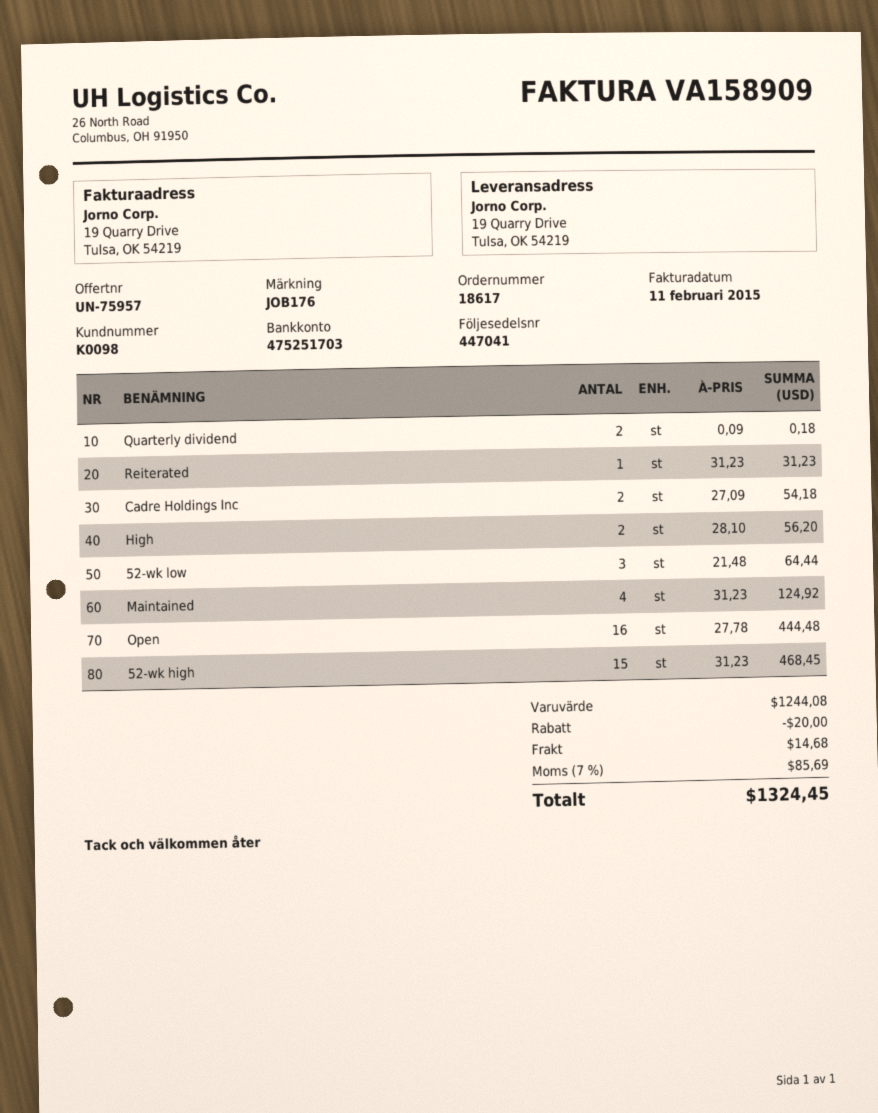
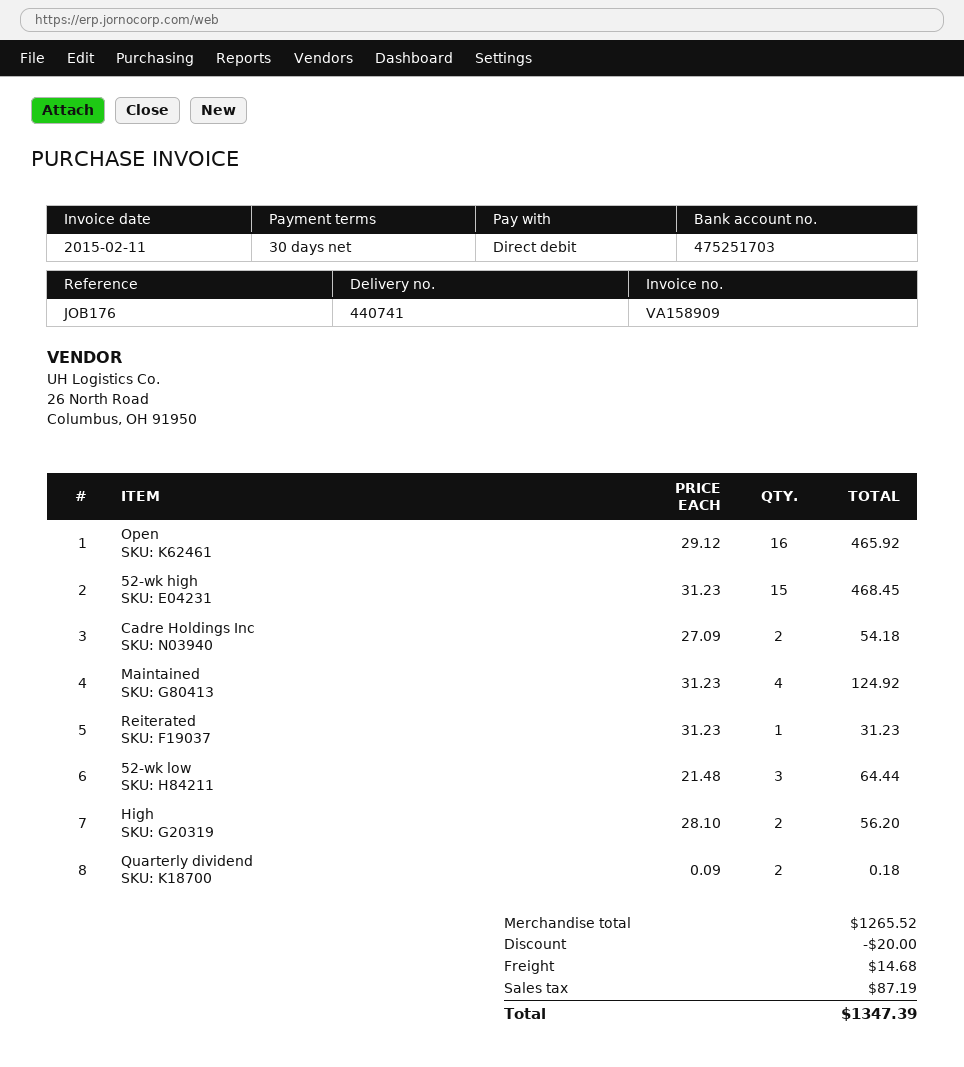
delivery note number: 447041 -> 440741
Open: 16 x 27.78 = 444.48 -> 16 x 29.12 = 465.92
subtotal: 1244.08 -> 1265.52
tax: 85.69 -> 87.19
total: 1324.45 -> 1347.39

